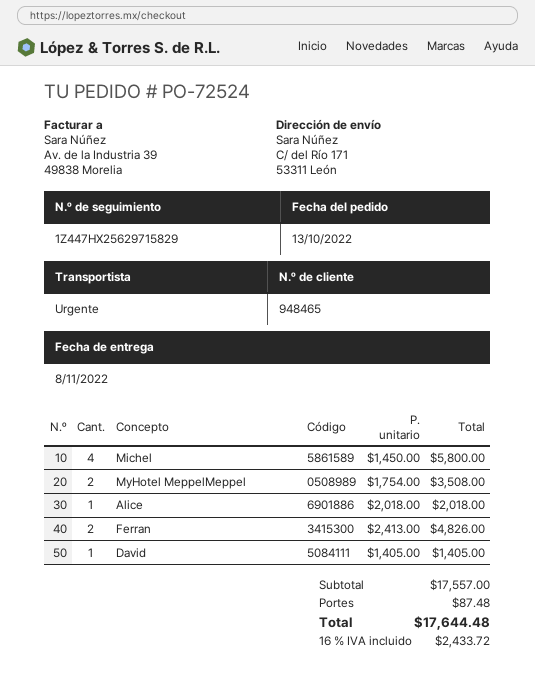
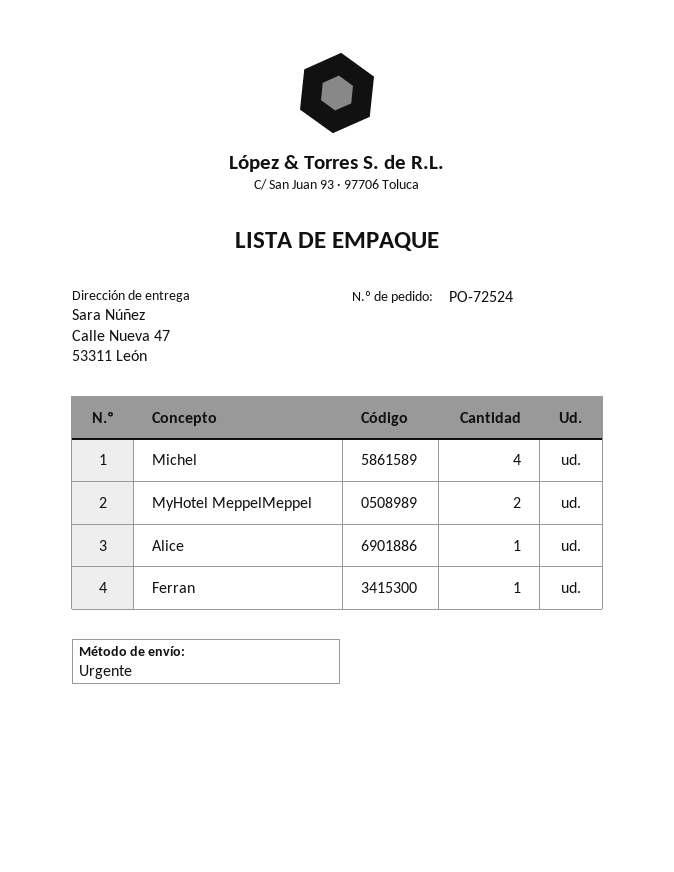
ship to: C/ del Río 171, 53311 León -> Calle Nueva 47, 53311 León
Ferran: 2 -> 1
David: 1 -> none

